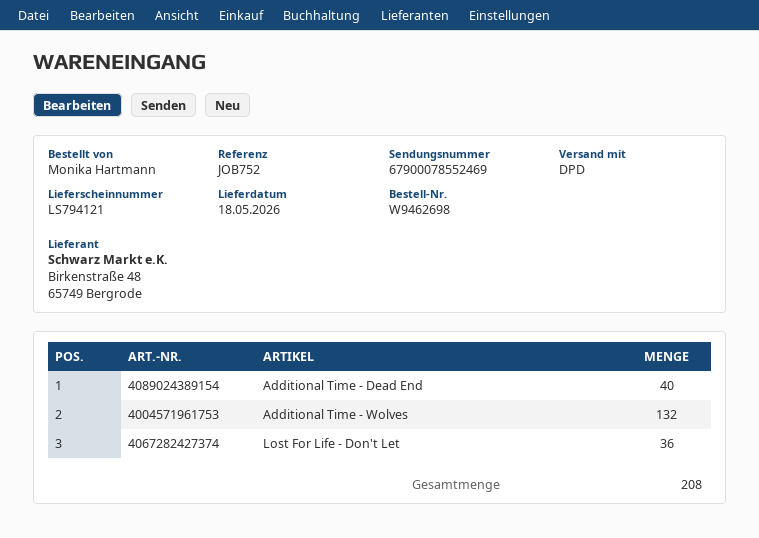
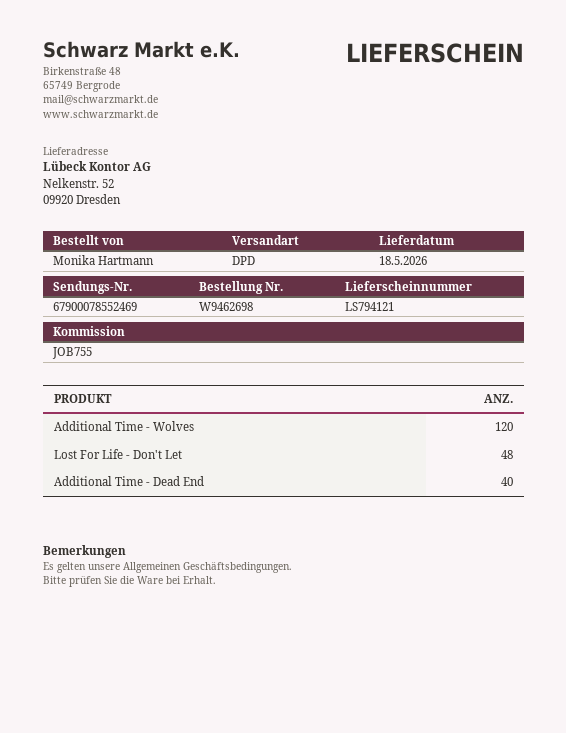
reference: JOB752 -> JOB755
Additional Time - Wolves: 132 -> 120
Lost For Life - Don't Let: 36 -> 48

